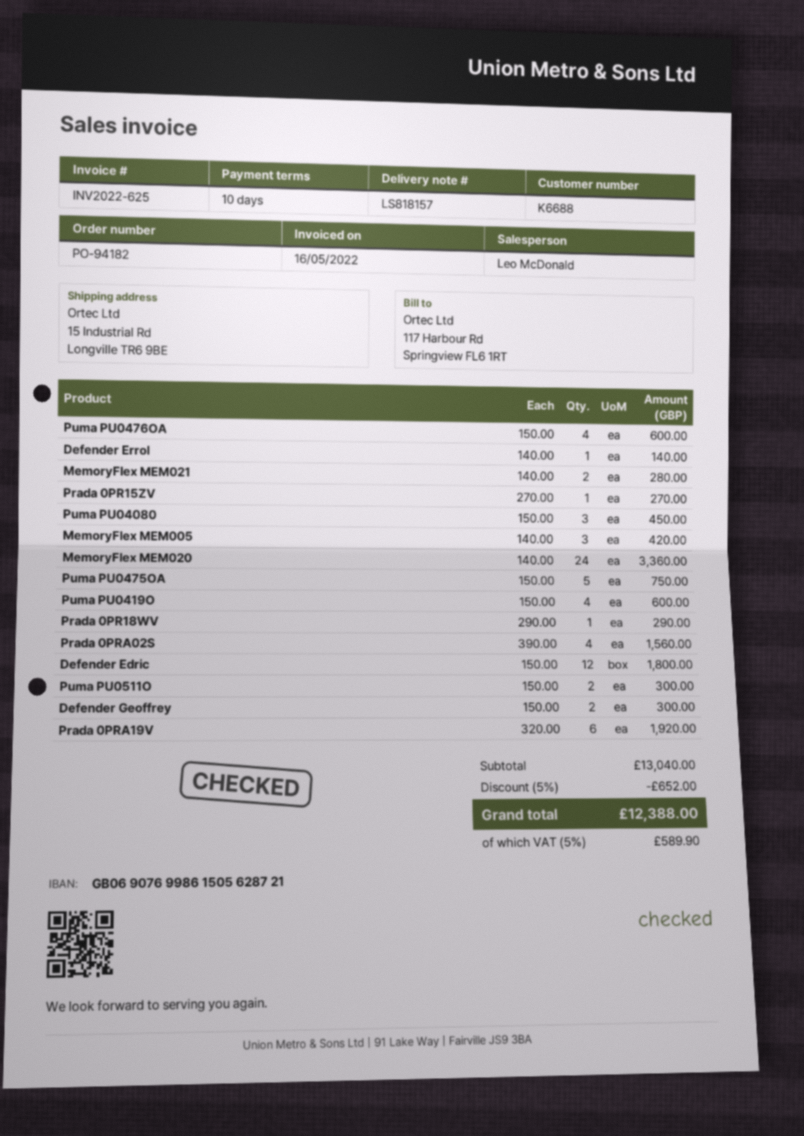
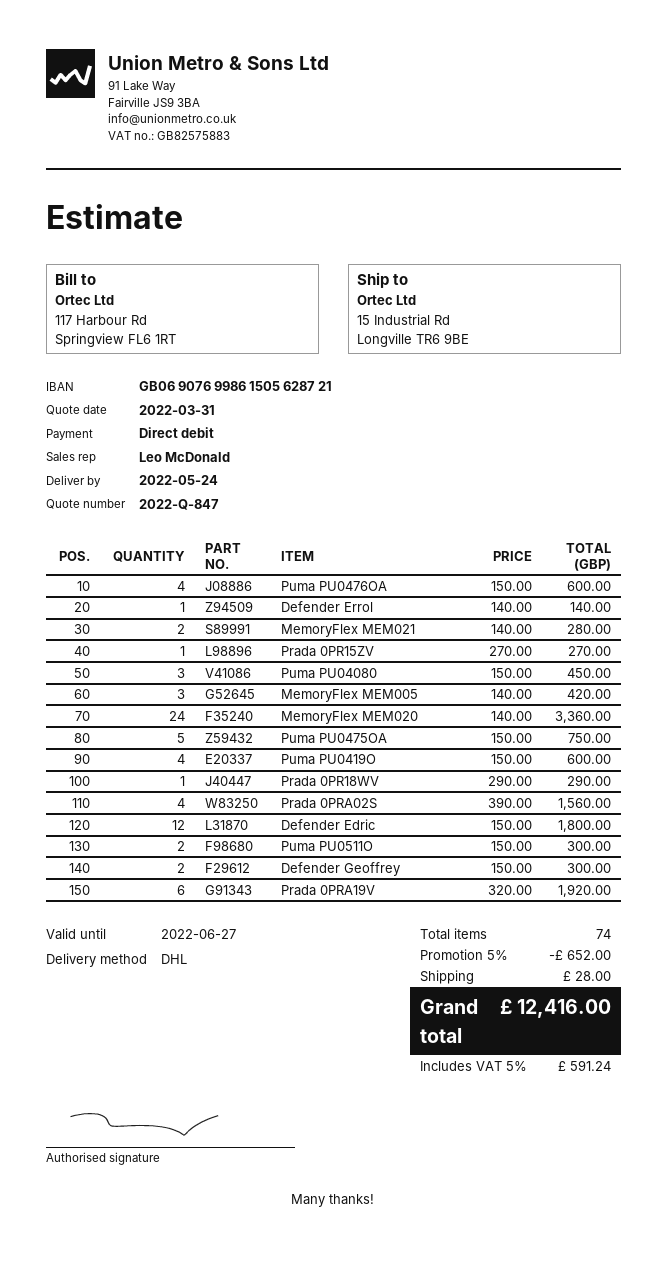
shipping: none -> 28.00
tax: 5% = 589.90 -> 5% = 591.24
total: 12388.00 -> 12416.00

